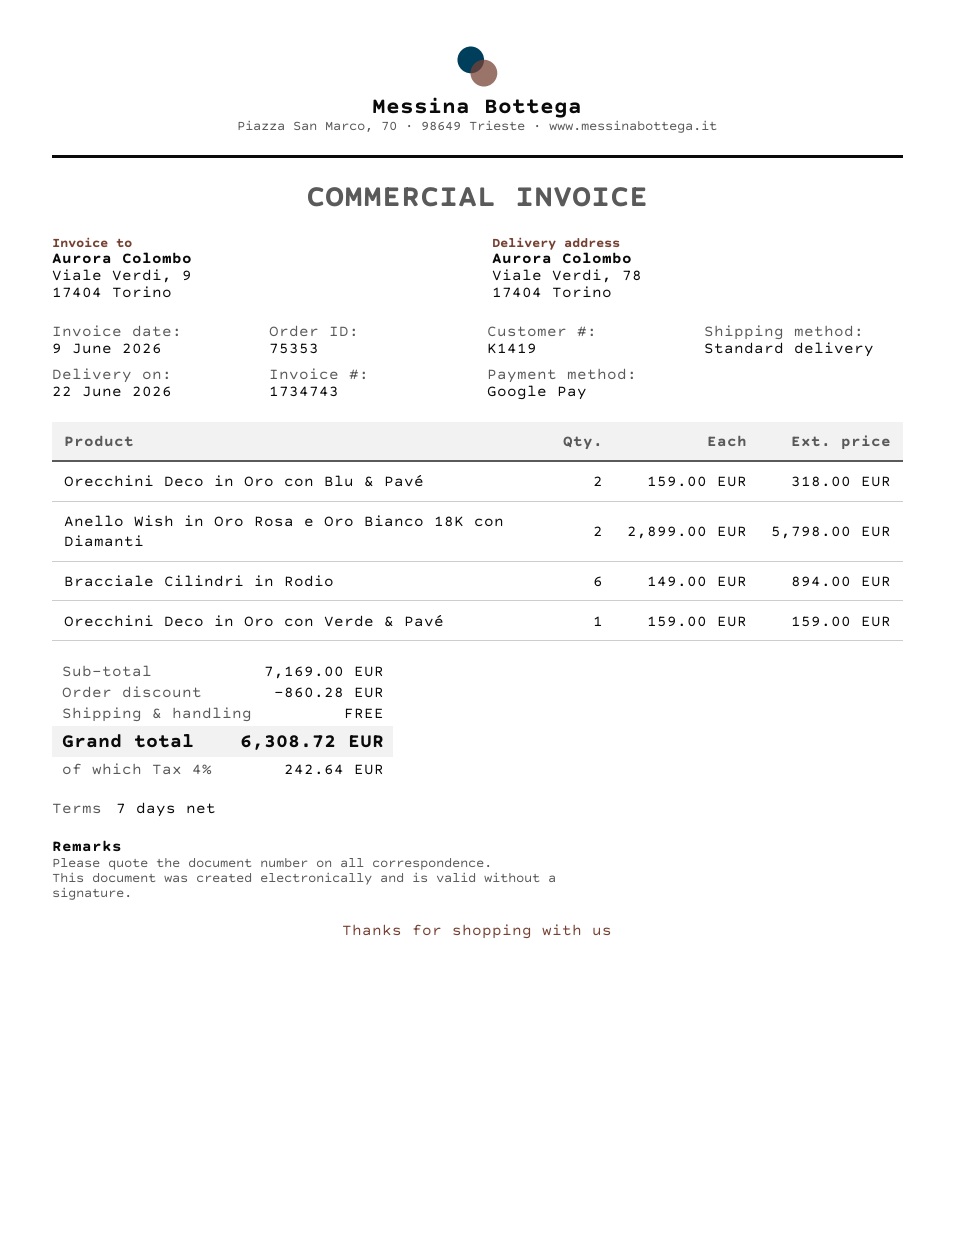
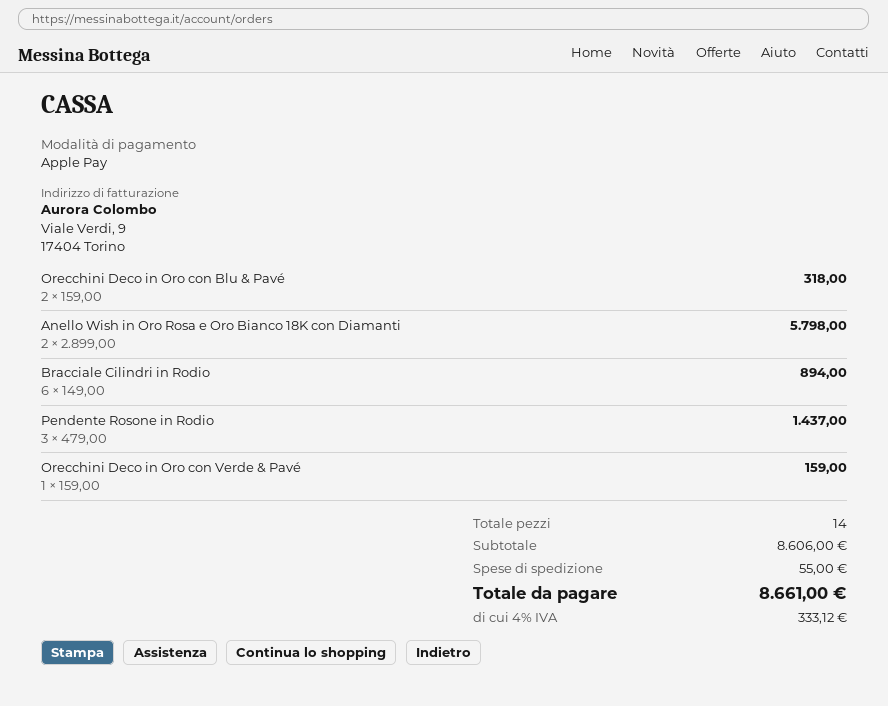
payment method: Google Pay -> Apple Pay
Pendente Rosone in Rodio: none -> 3 x 479.00 = 1437.00
subtotal: 7169.00 -> 8606.00
discount: 860.28 -> none
shipping: 0.00 -> 55.00
tax: 4% = 242.64 -> 4% = 333.12
total: 6308.72 -> 8661.00

